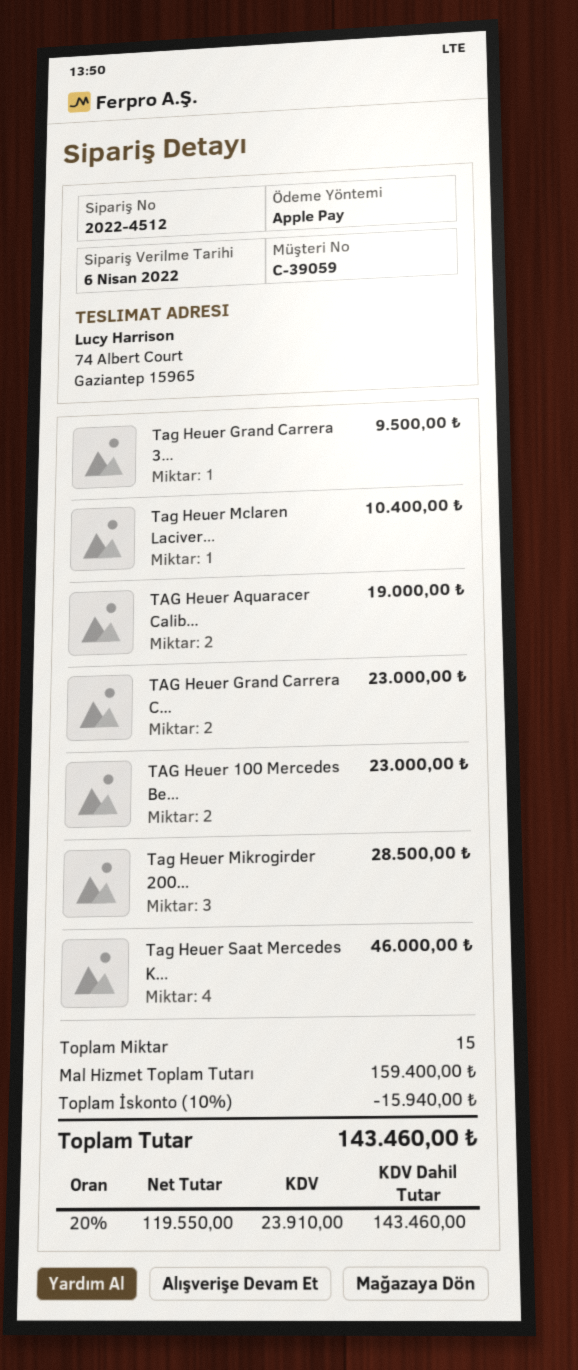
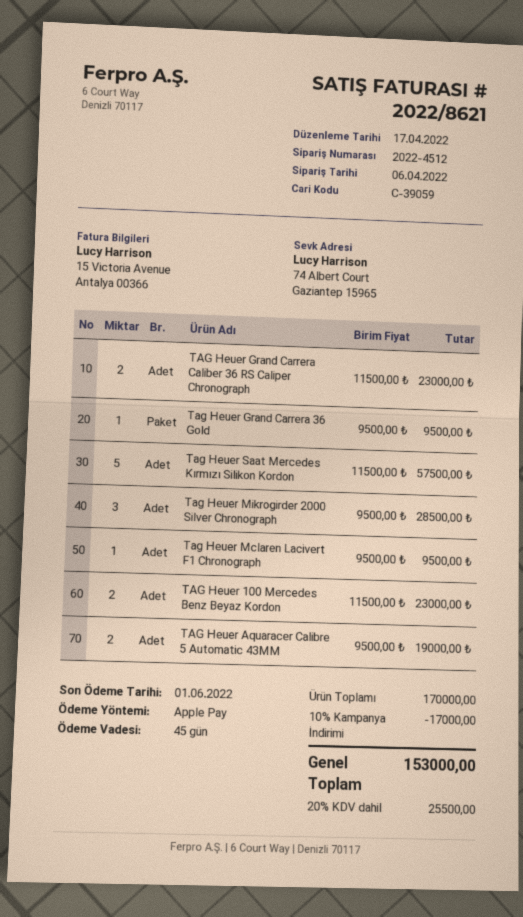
Tag Heuer Mclaren Laciver...: 1 for 10400.00 -> 1 for 9500.00
Tag Heuer Saat Mercedes K...: 4 for 46000.00 -> 5 for 57500.00
subtotal: 159400.00 -> 170000.00
discount: 10% = 15940.00 -> 10% = 17000.00
tax: 20% = 23910.00 -> 20% = 25500.00
total: 143460.00 -> 153000.00

